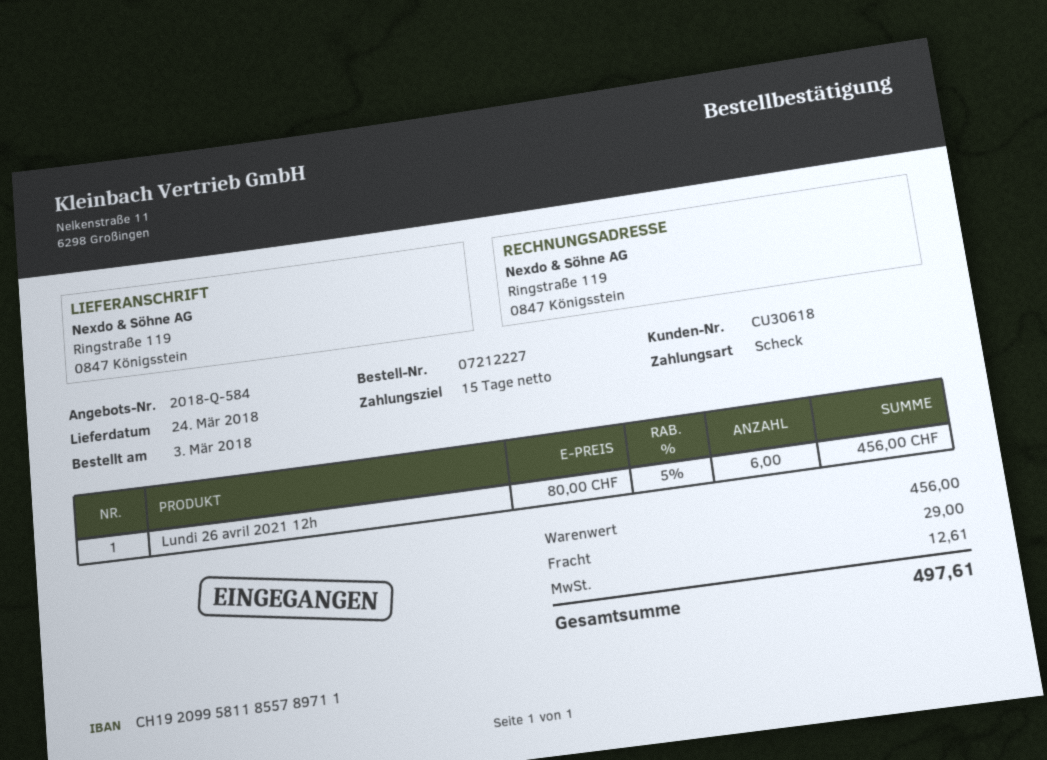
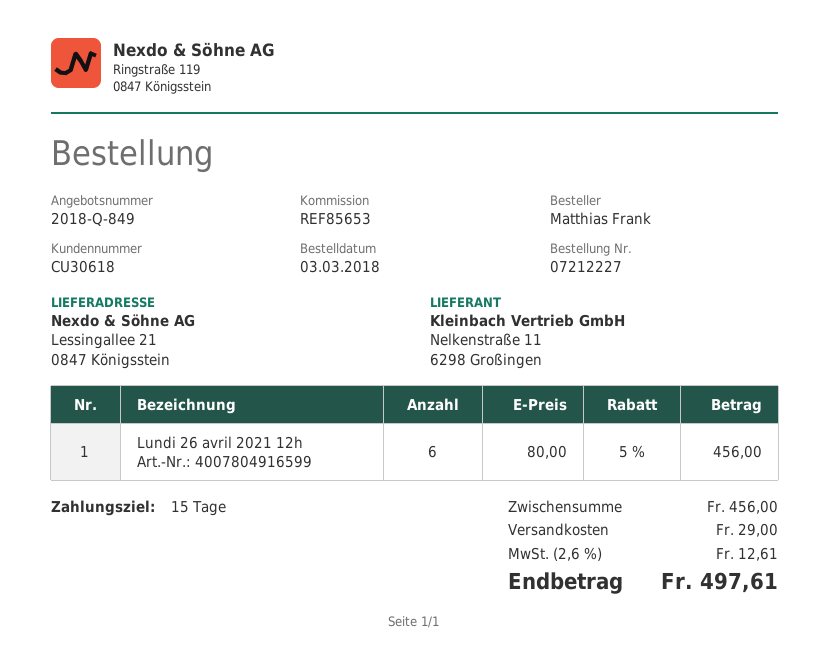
quote number: 2018-Q-584 -> 2018-Q-849
ship to: Ringstraße 119, 0847 Königsstein -> Lessingallee 21, 0847 Königsstein

